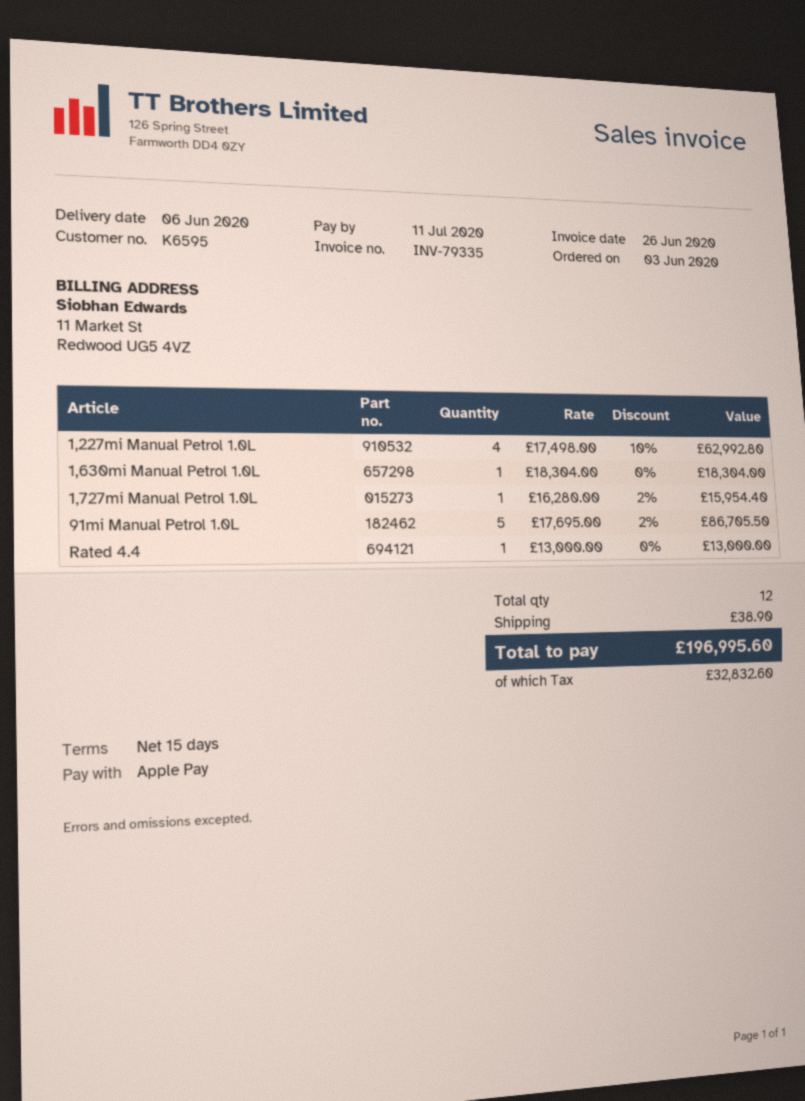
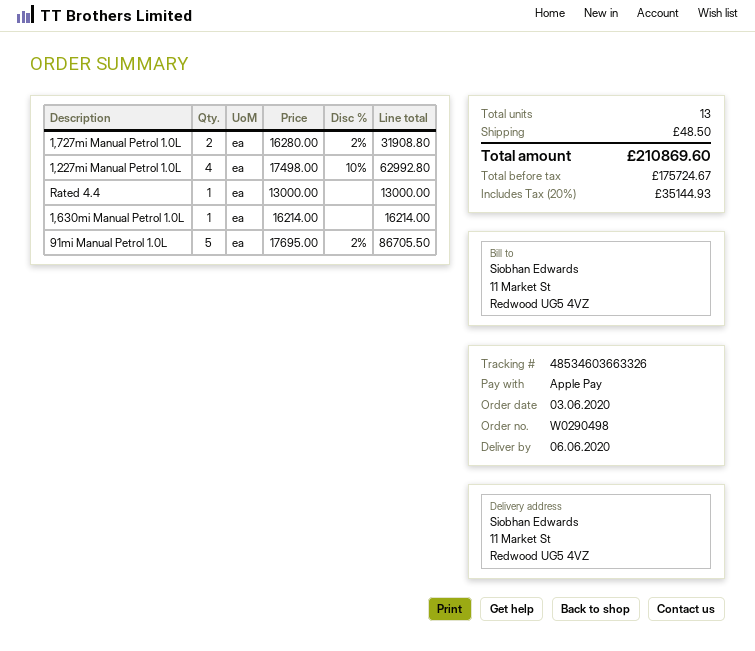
1,630mi Manual Petrol 1.0L: 1 x 18304.00 = 18304.00 -> 1 x 16214.00 = 16214.00
1,727mi Manual Petrol 1.0L: 1 x 16280.00 - 2% = 15954.40 -> 2 x 16280.00 - 2% = 31908.80
total quantity: 12 -> 13
shipping: 38.90 -> 48.50
tax: 32832.60 -> 35144.93
total: 196995.60 -> 210869.60

